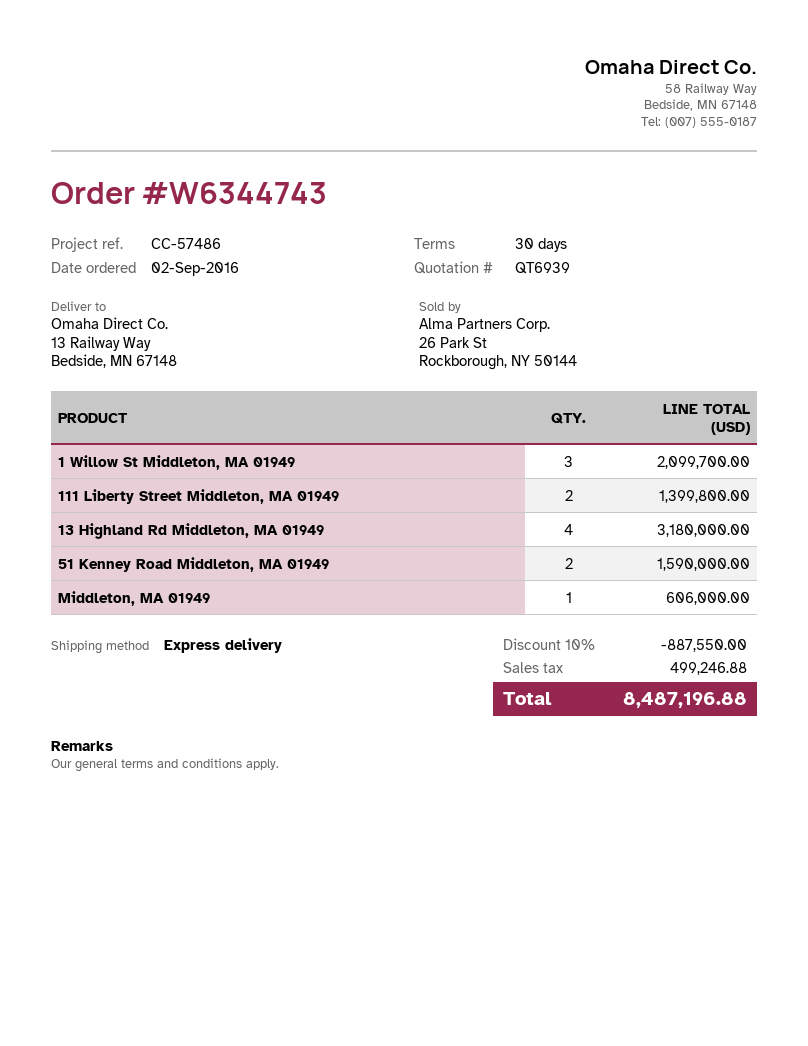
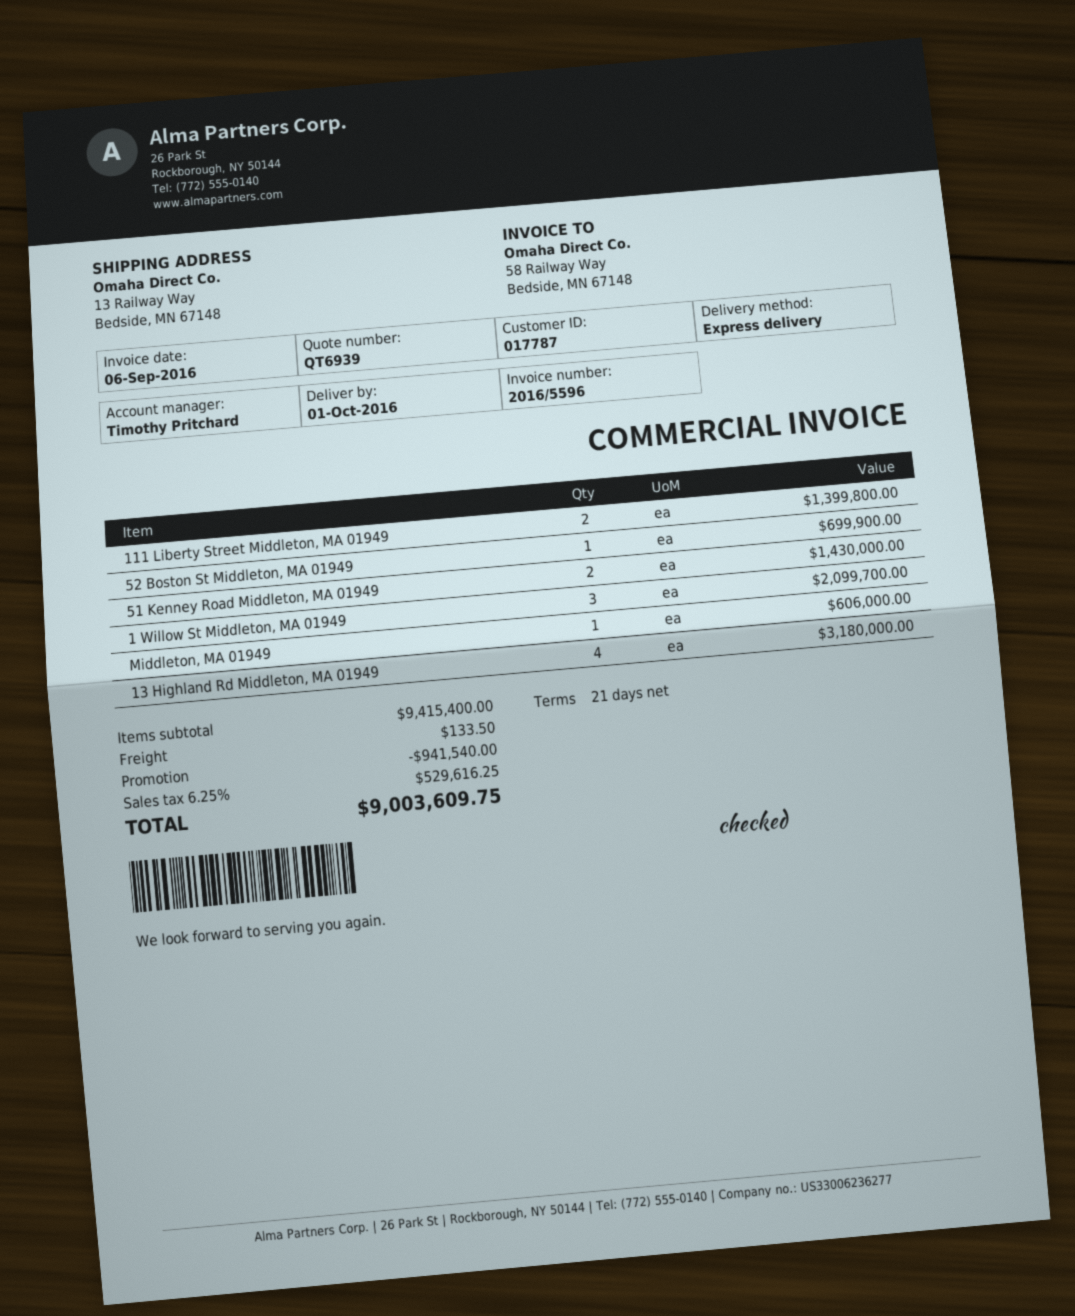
payment terms: 30 days -> 21 days
51 Kenney Road Middleton, MA 01949: 2 for 1590000.00 -> 2 for 1430000.00
52 Boston St Middleton, MA 01949: none -> 1 for 699900.00
discount: 887550.00 -> 941540.00
shipping: none -> 133.50
tax: 499246.88 -> 529616.25
total: 8487196.88 -> 9003609.75

